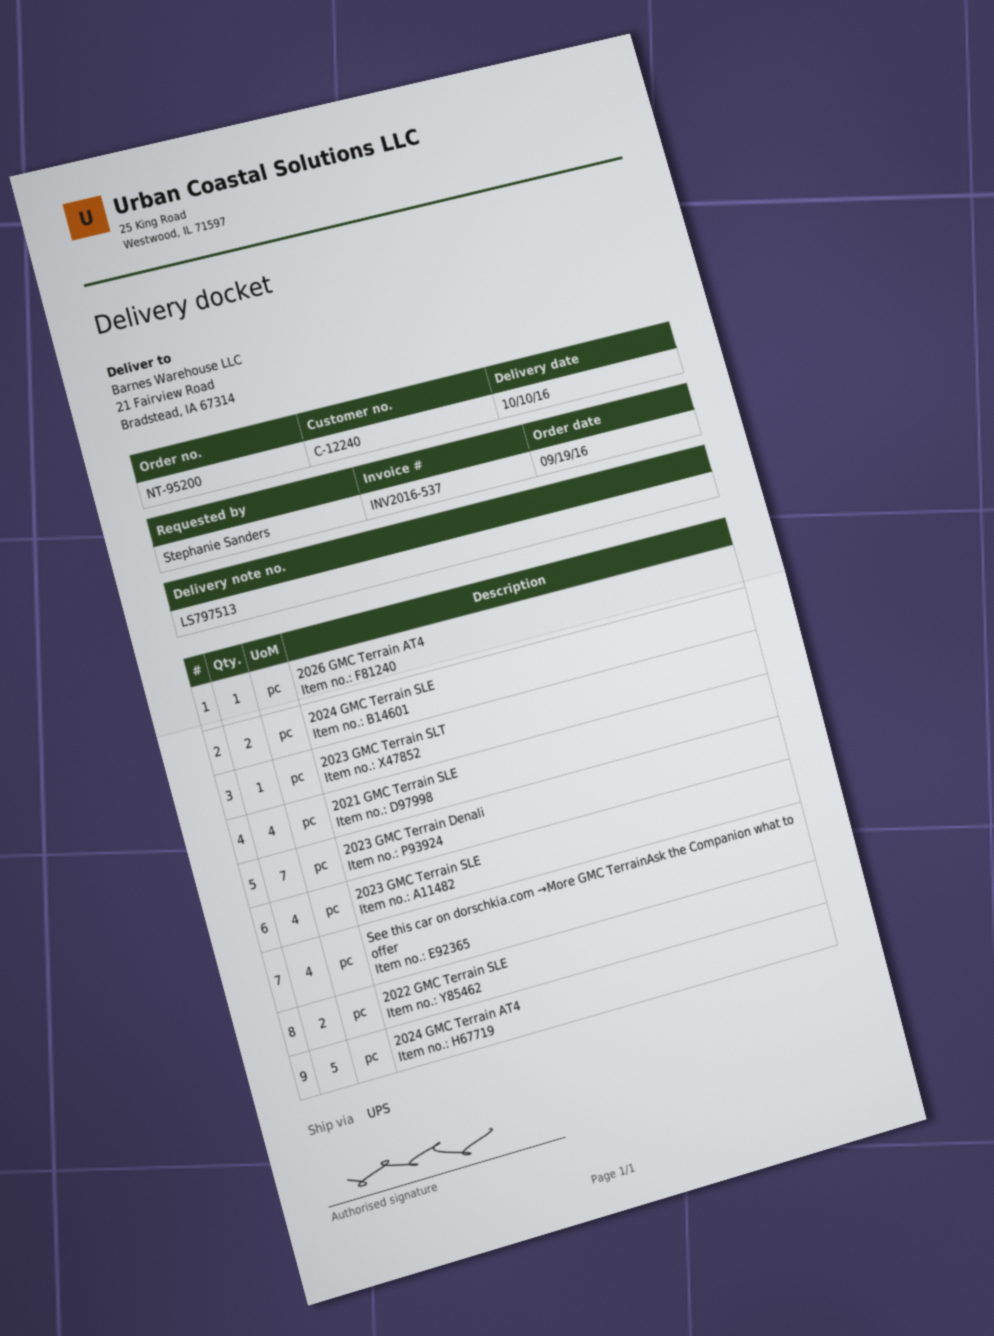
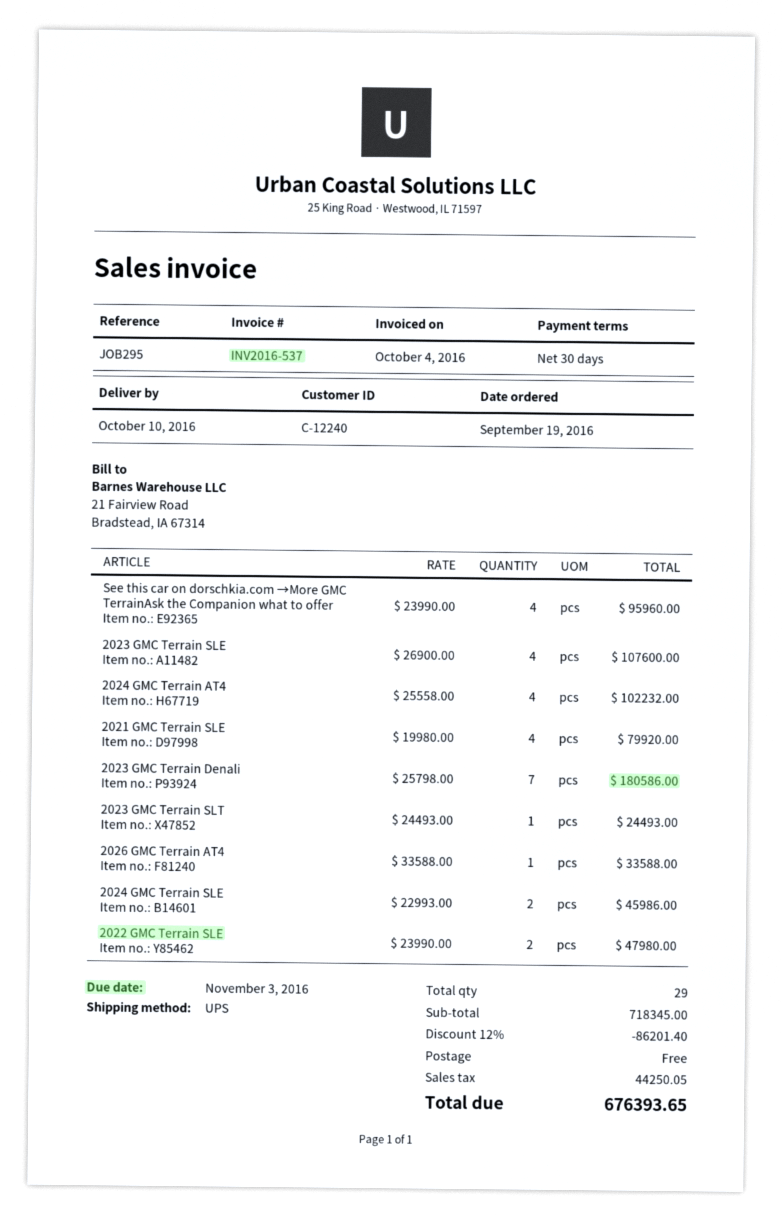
2024 GMC Terrain AT4: 5 -> 4

